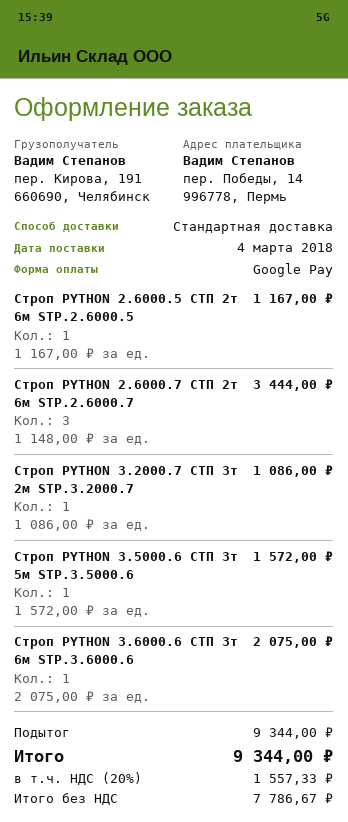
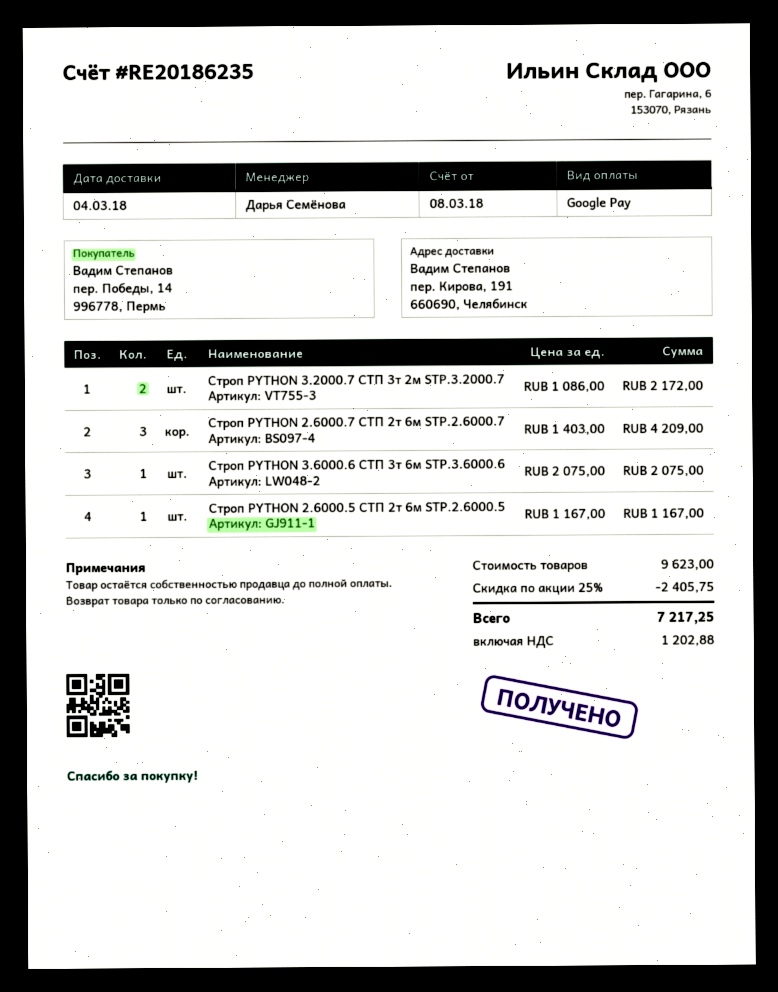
Строп PYTHON 2.6000.7 СТП 2т 6м STP.2.6000.7: 3 x 1148.00 = 3444.00 -> 3 x 1403.00 = 4209.00
Строп PYTHON 3.2000.7 СТП 3т 2м STP.3.2000.7: 1 x 1086.00 = 1086.00 -> 2 x 1086.00 = 2172.00
Строп PYTHON 3.5000.6 СТП 3т 5м STP.3.5000.6: 1 x 1572.00 = 1572.00 -> none
subtotal: 9344.00 -> 9623.00
discount: none -> 25% = 2405.75
tax: 1557.33 -> 1202.88
total: 9344.00 -> 7217.25

